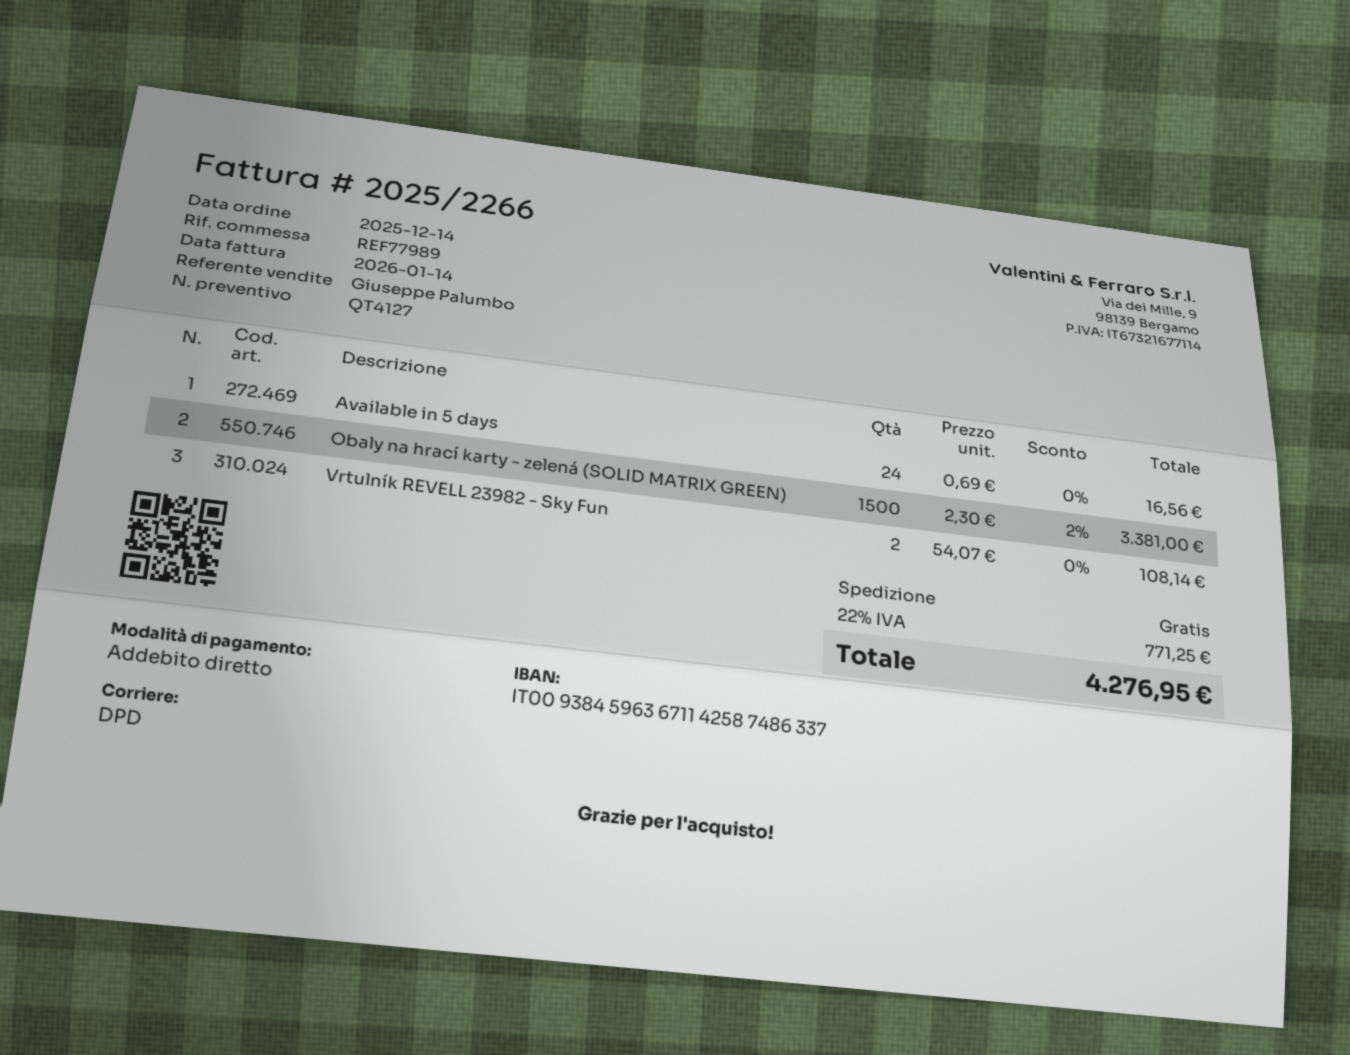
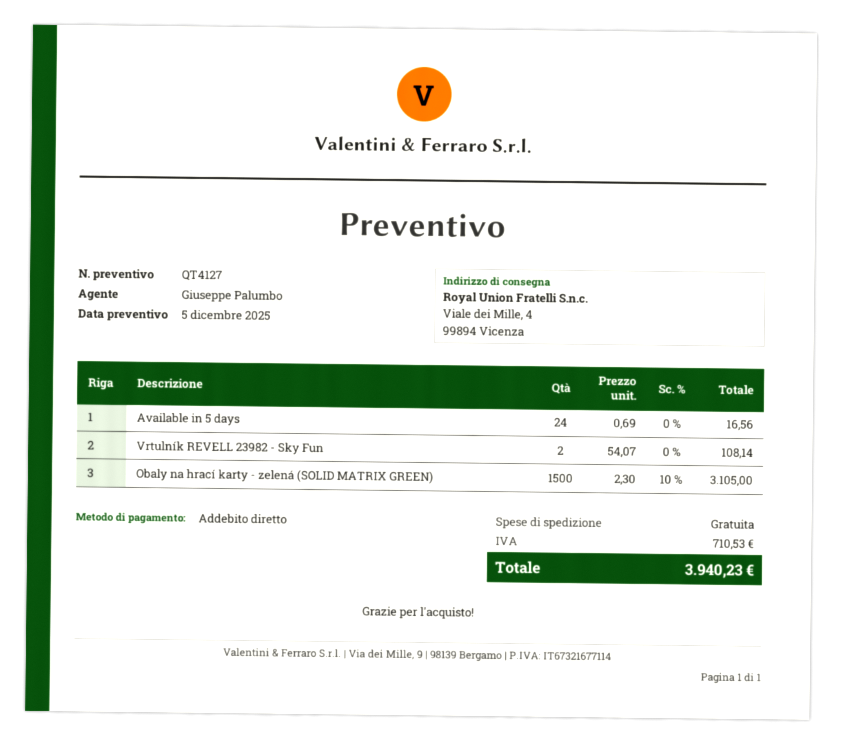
Obaly na hrací karty - zelená (SOLID MATRIX GREEN): 1500 x 2.30 - 2% = 3381.00 -> 1500 x 2.30 - 10% = 3105.00
tax: 771.25 -> 710.53
total: 4276.95 -> 3940.23

